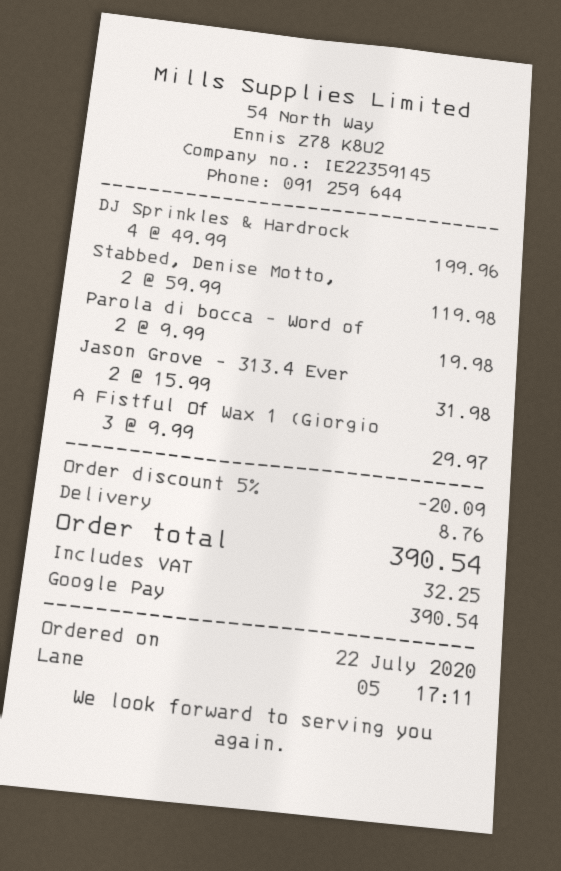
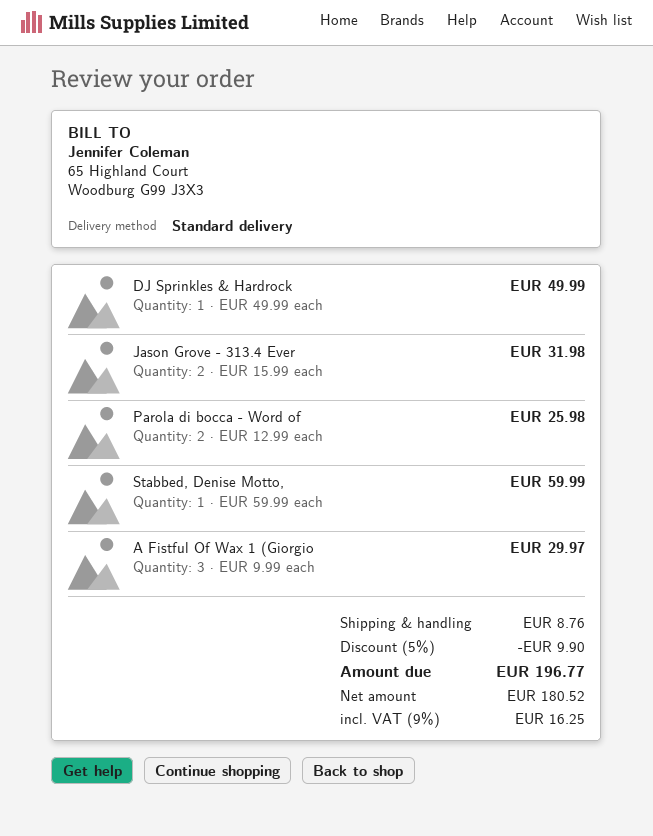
DJ Sprinkles & Hardrock: 4 x 49.99 = 199.96 -> 1 x 49.99 = 49.99
Stabbed, Denise Motto,: 2 x 59.99 = 119.98 -> 1 x 59.99 = 59.99
Parola di bocca - Word of: 2 x 9.99 = 19.98 -> 2 x 12.99 = 25.98
discount: 5% = 20.09 -> 5% = 9.90
tax: 32.25 -> 16.25
total: 390.54 -> 196.77

